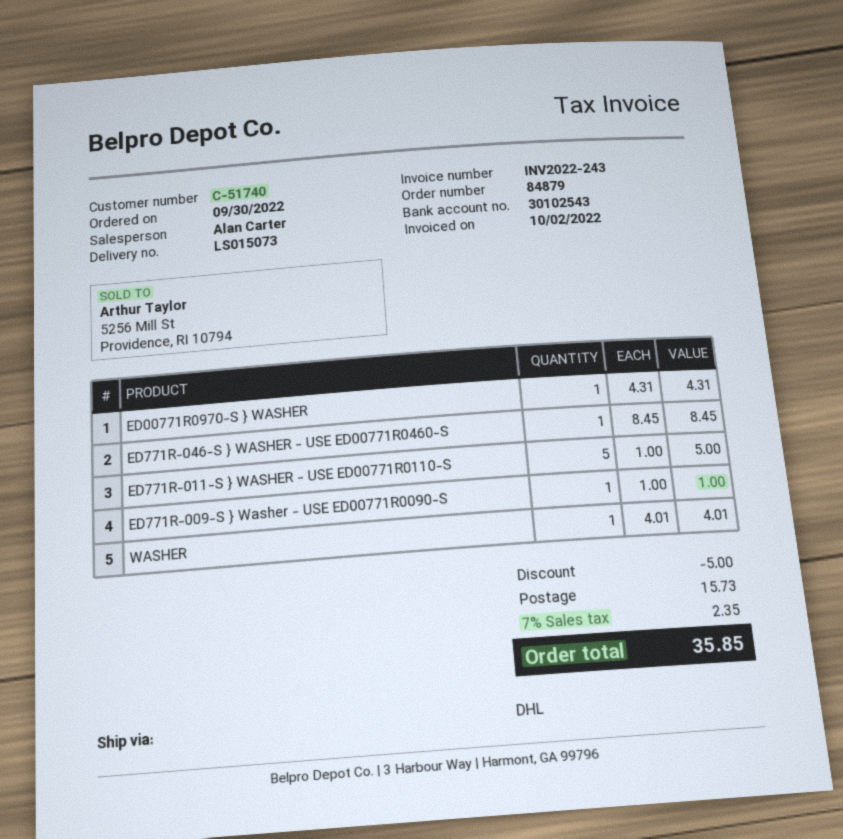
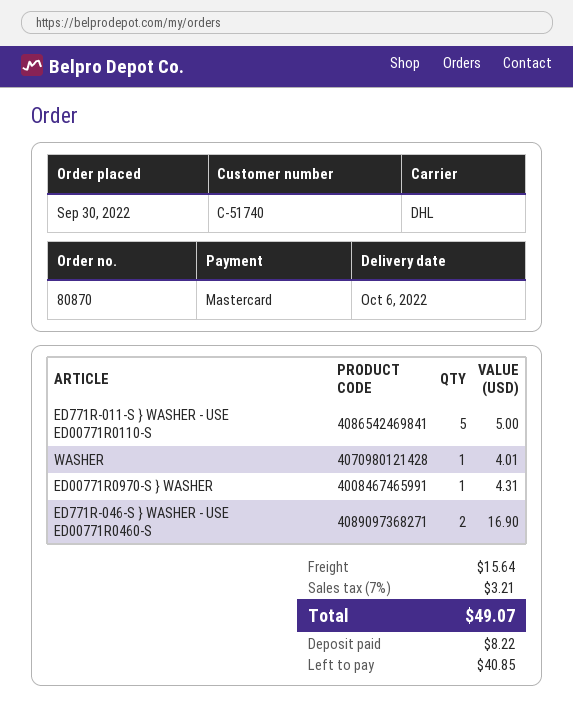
order number: 84879 -> 80870
ED771R-046-S } WASHER - USE ED00771R0460-S: 1 for 8.45 -> 2 for 16.90
ED771R-009-S } Washer - USE ED00771R0090-S: 1 for 1.00 -> none
discount: 5.00 -> none
shipping: 15.73 -> 15.64
tax: 7% = 2.35 -> 7% = 3.21
total: 35.85 -> 49.07

